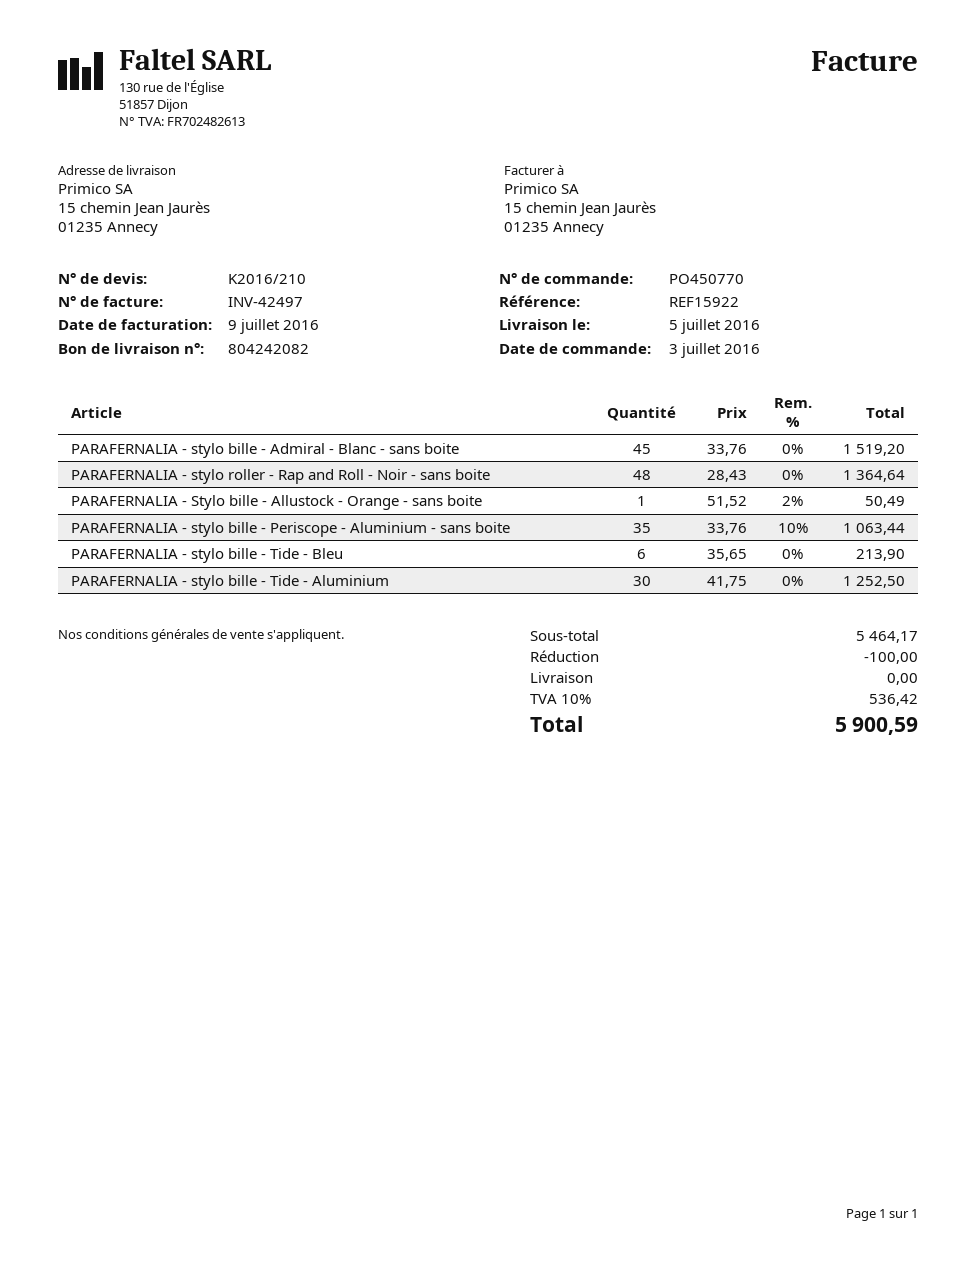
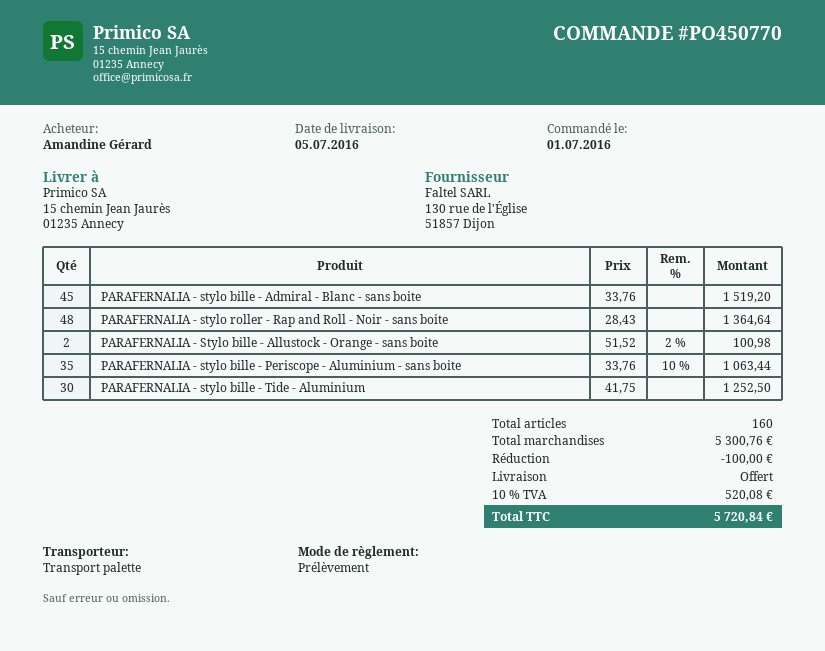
order date: 2016-07-03 -> 2016-07-01
PARAFERNALIA - Stylo bille - Allustock - Orange - sans boite: 1 x 51.52 - 2% = 50.49 -> 2 x 51.52 - 2% = 100.98
PARAFERNALIA - stylo bille - Tide - Bleu: 6 x 35.65 = 213.90 -> none
subtotal: 5464.17 -> 5300.76
tax: 10% = 536.42 -> 10% = 520.08
total: 5900.59 -> 5720.84

